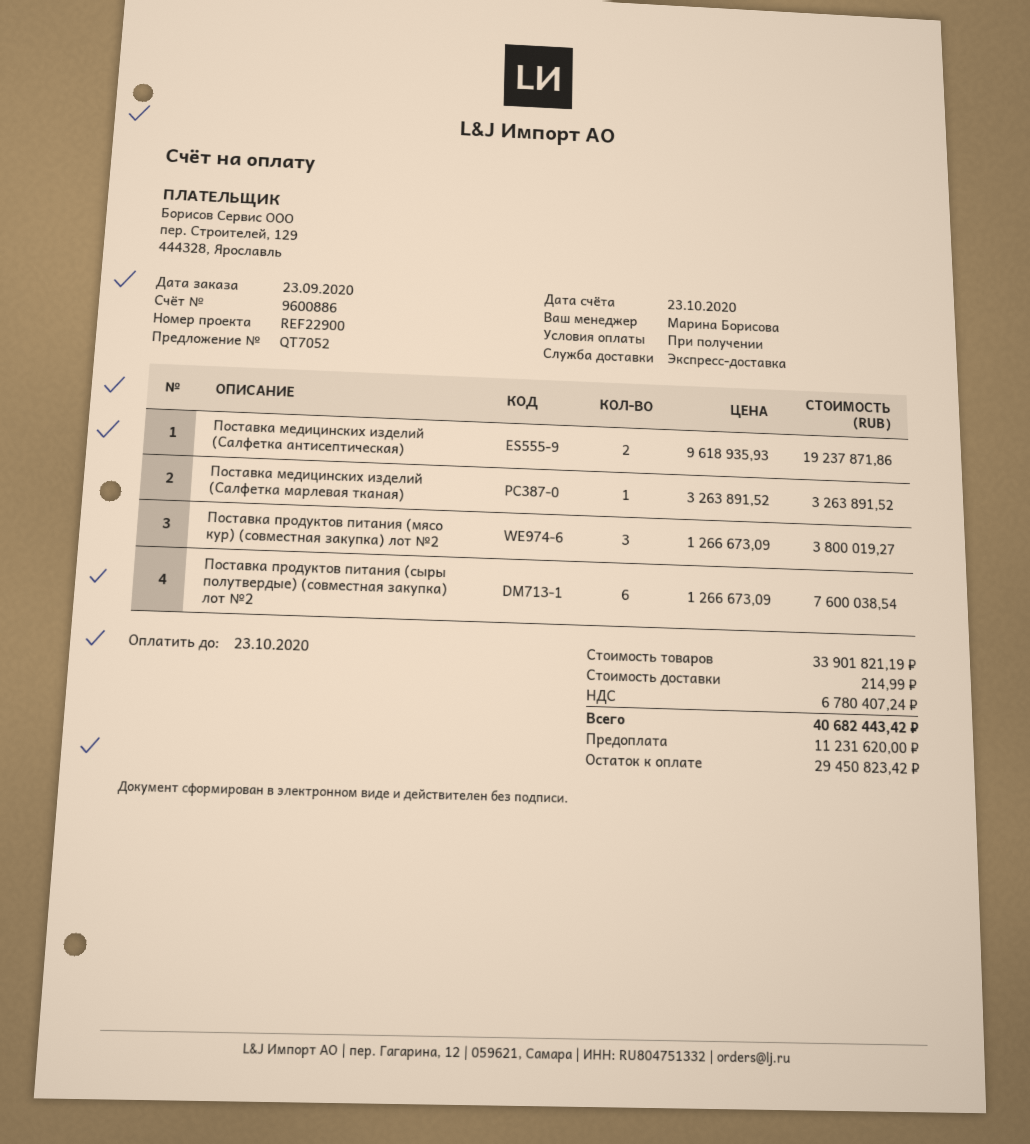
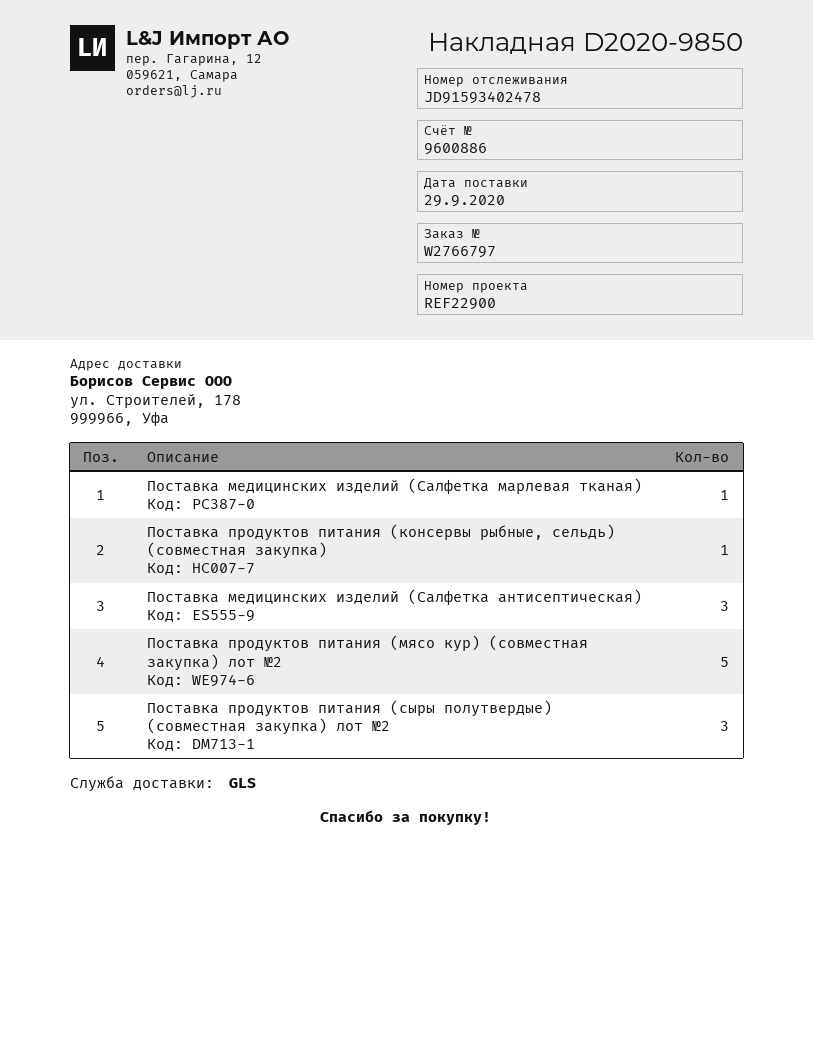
shipping method: express -> GLS
Поставка медицинских изделий (Салфетка антисептическая): 2 -> 3
Поставка продуктов питания (мясо кур) (совместная закупка) лот №2: 3 -> 5
Поставка продуктов питания (сыры полутвердые) (совместная закупка) лот №2: 6 -> 3
Поставка продуктов питания (консервы рыбные, сельдь) (совместная закупка): none -> 1

